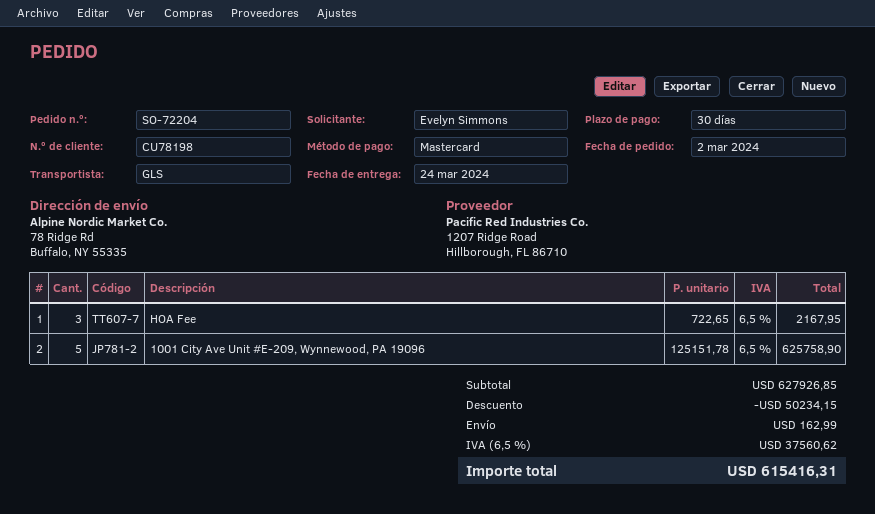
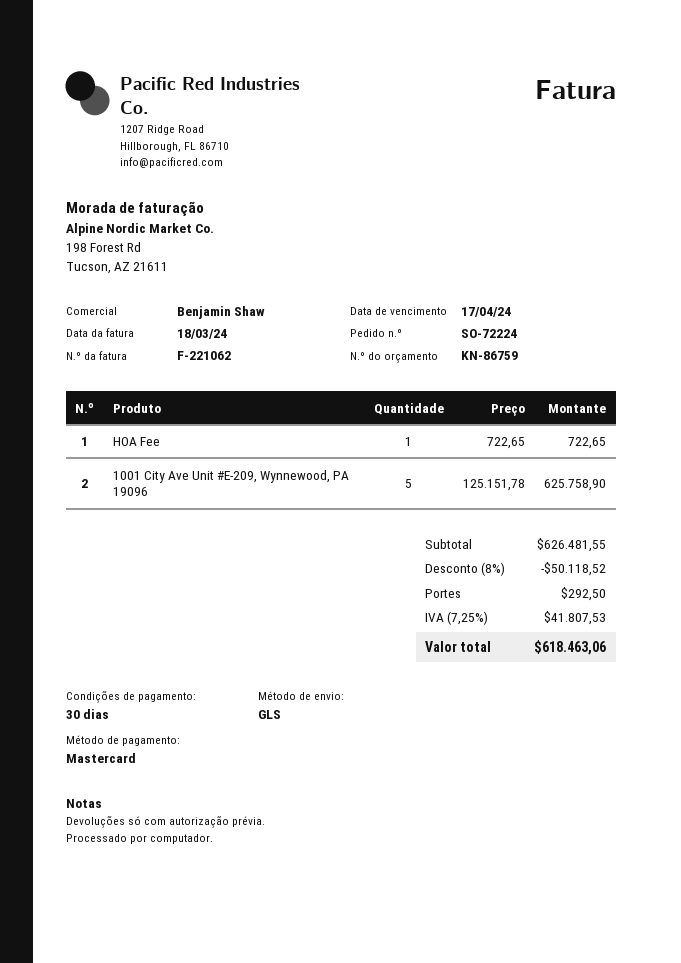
order number: SO-72204 -> SO-72224
HOA Fee: 3 x 722.65 = 2167.95 -> 1 x 722.65 = 722.65
subtotal: 627926.85 -> 626481.55
discount: 50234.15 -> 50118.52
shipping: 162.99 -> 292.50
tax: 6.5% = 37560.62 -> 7.25% = 41807.53
total: 615416.31 -> 618463.06

